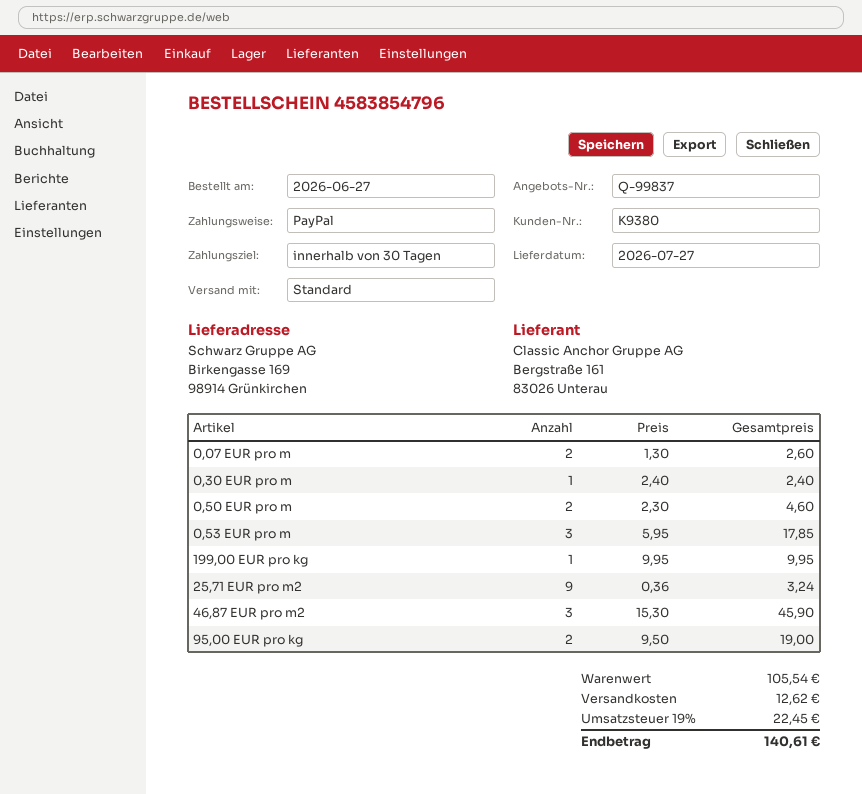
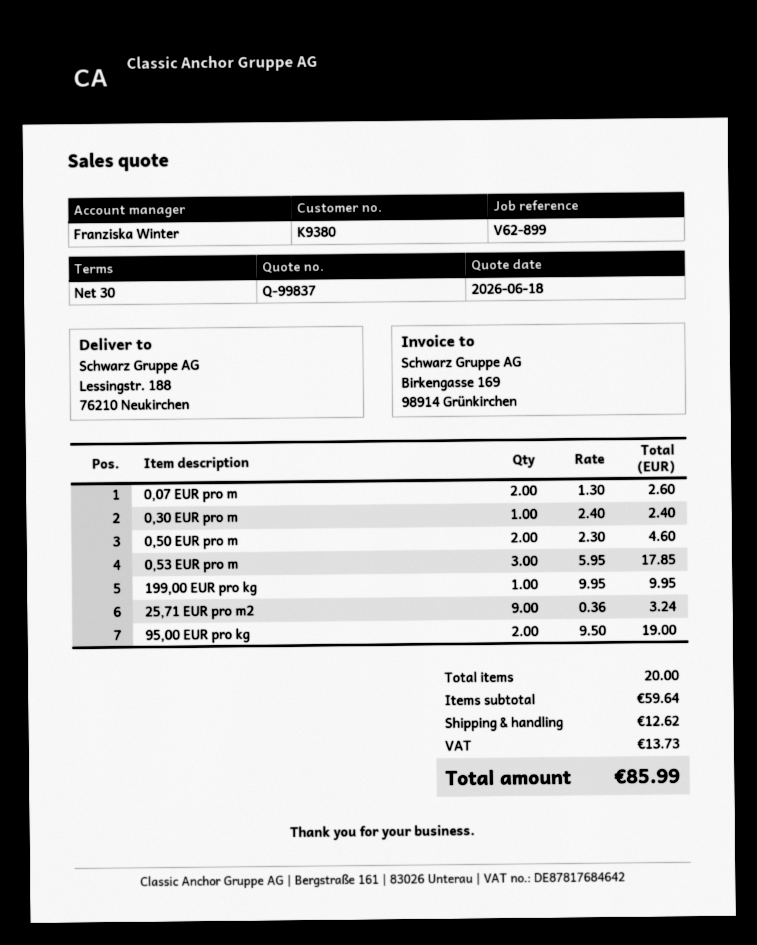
ship to: Birkengasse 169, 98914 Grünkirchen -> Lessingstr. 188, 76210 Neukirchen
46,87 EUR pro m2: 3 x 15.30 = 45.90 -> none
subtotal: 105.54 -> 59.64
tax: 22.45 -> 13.73
total: 140.61 -> 85.99

